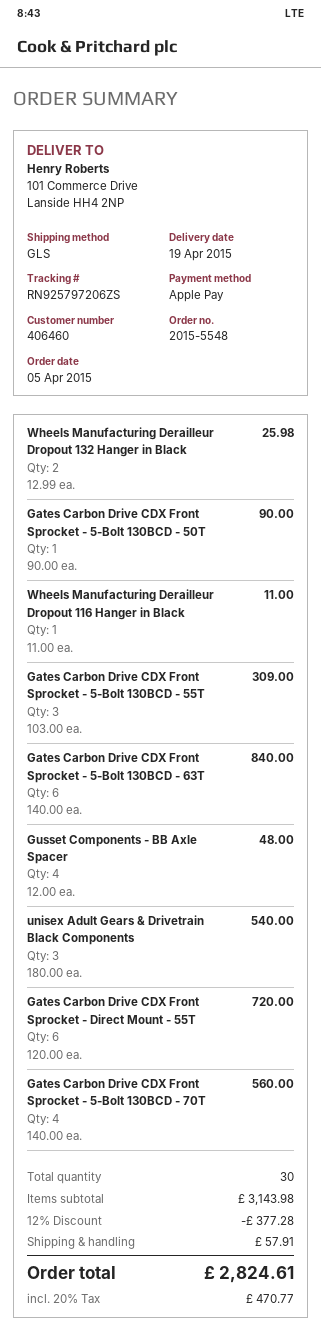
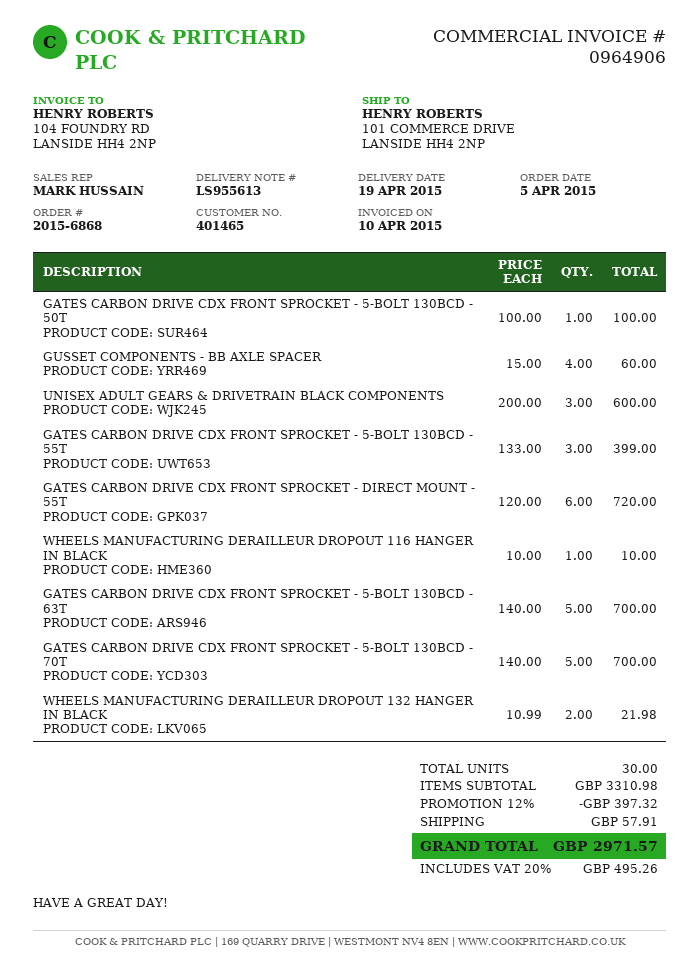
order number: 2015-5548 -> 2015-6868
customer number: 406460 -> 401465
Wheels Manufacturing Derailleur Dropout 132 Hanger in Black: 2 x 12.99 = 25.98 -> 2 x 10.99 = 21.98
Gates Carbon Drive CDX Front Sprocket - 5-Bolt 130BCD - 50T: 1 x 90.00 = 90.00 -> 1 x 100.00 = 100.00
Wheels Manufacturing Derailleur Dropout 116 Hanger in Black: 1 x 11.00 = 11.00 -> 1 x 10.00 = 10.00
Gates Carbon Drive CDX Front Sprocket - 5-Bolt 130BCD - 55T: 3 x 103.00 = 309.00 -> 3 x 133.00 = 399.00
Gates Carbon Drive CDX Front Sprocket - 5-Bolt 130BCD - 63T: 6 x 140.00 = 840.00 -> 5 x 140.00 = 700.00
Gusset Components - BB Axle Spacer: 4 x 12.00 = 48.00 -> 4 x 15.00 = 60.00
unisex Adult Gears & Drivetrain Black Components: 3 x 180.00 = 540.00 -> 3 x 200.00 = 600.00
Gates Carbon Drive CDX Front Sprocket - 5-Bolt 130BCD - 70T: 4 x 140.00 = 560.00 -> 5 x 140.00 = 700.00
subtotal: 3143.98 -> 3310.98
discount: 12% = 377.28 -> 12% = 397.32
tax: 20% = 470.77 -> 20% = 495.26
total: 2824.61 -> 2971.57

